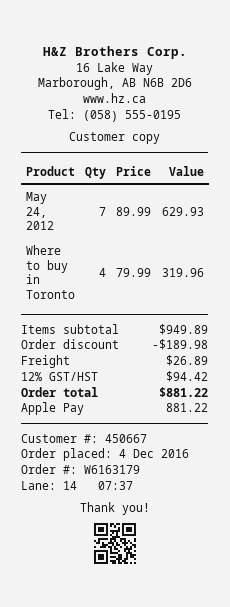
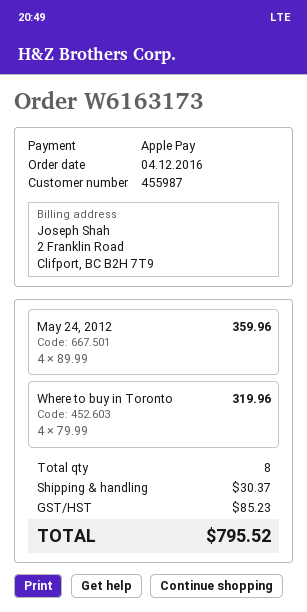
order number: W6163179 -> W6163173
customer number: 450667 -> 455987
May 24, 2012: 7 x 89.99 = 629.93 -> 4 x 89.99 = 359.96
discount: 189.98 -> none
shipping: 26.89 -> 30.37
tax: 94.42 -> 85.23
total: 881.22 -> 795.52

